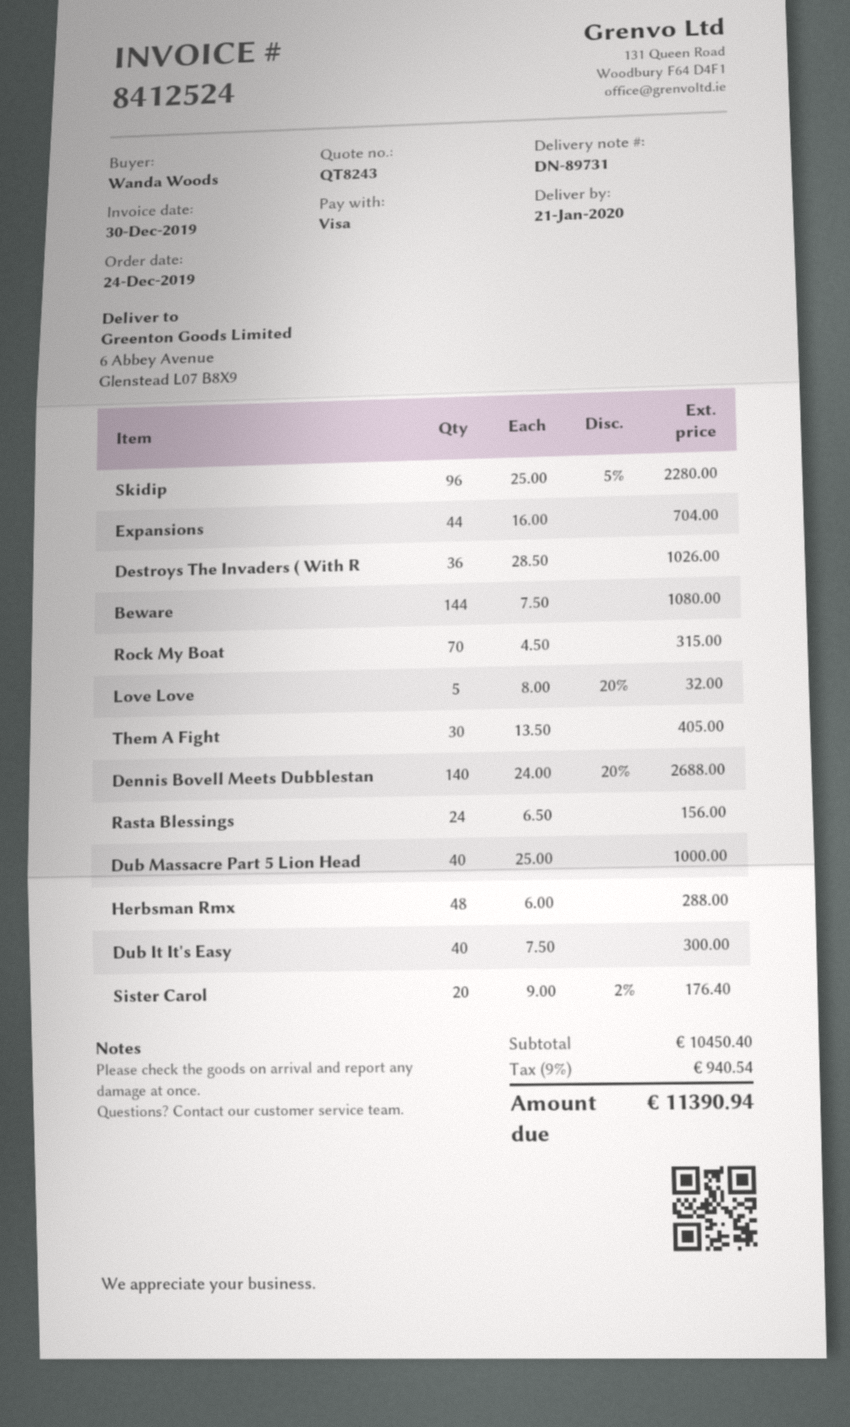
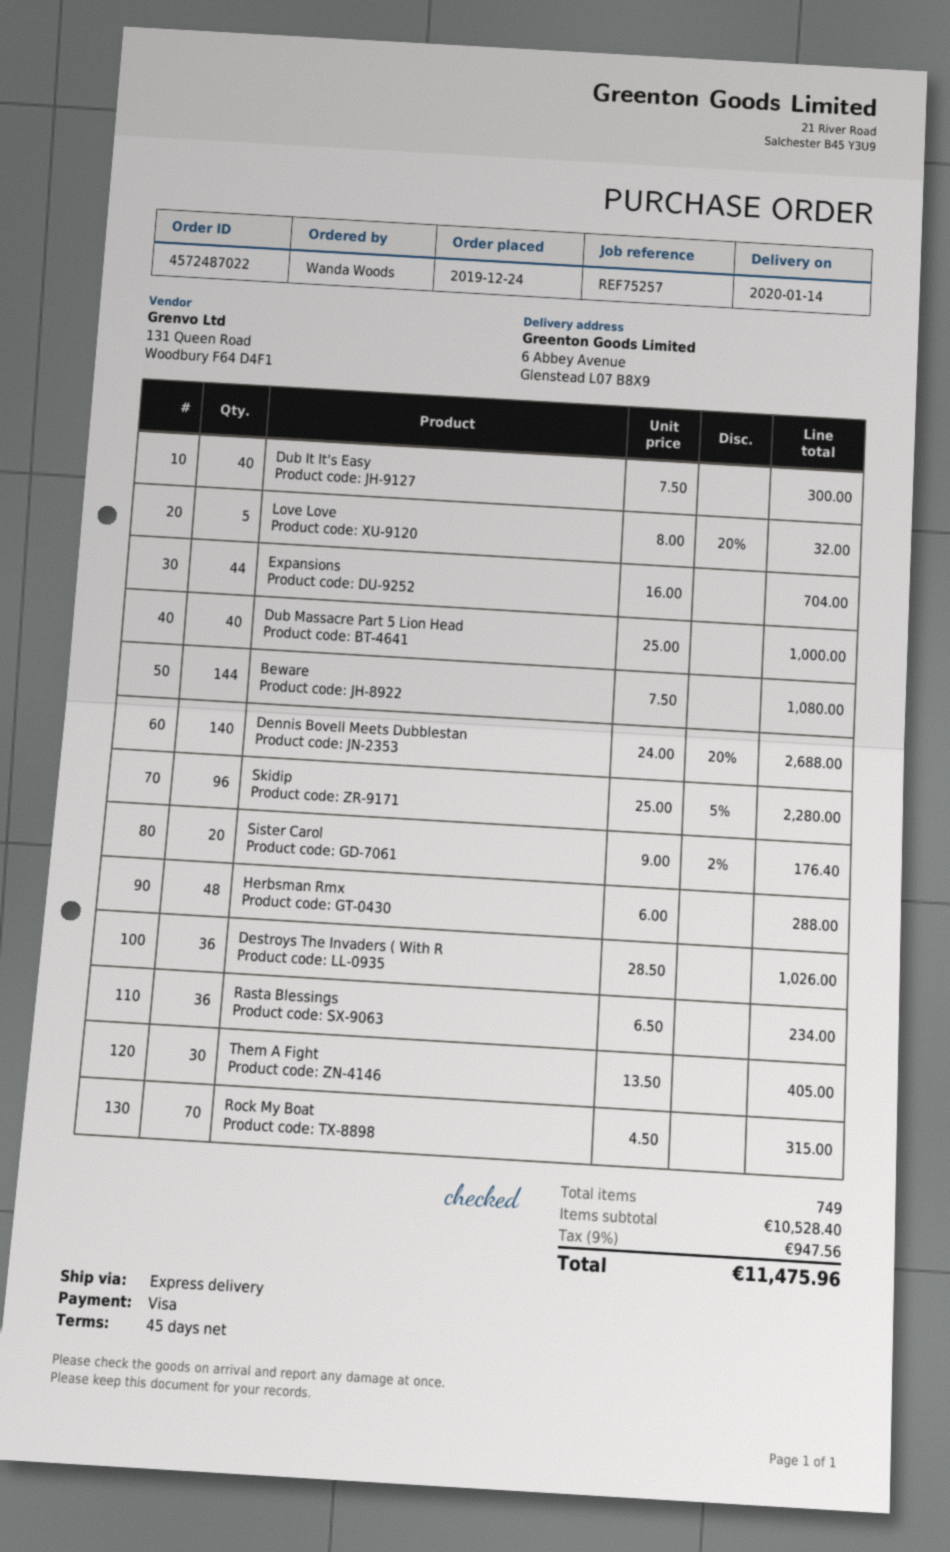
delivery date: 2020-01-21 -> 2020-01-14
Rasta Blessings: 24 x 6.50 = 156.00 -> 36 x 6.50 = 234.00
subtotal: 10450.40 -> 10528.40
tax: 9% = 940.54 -> 9% = 947.56
total: 11390.94 -> 11475.96

